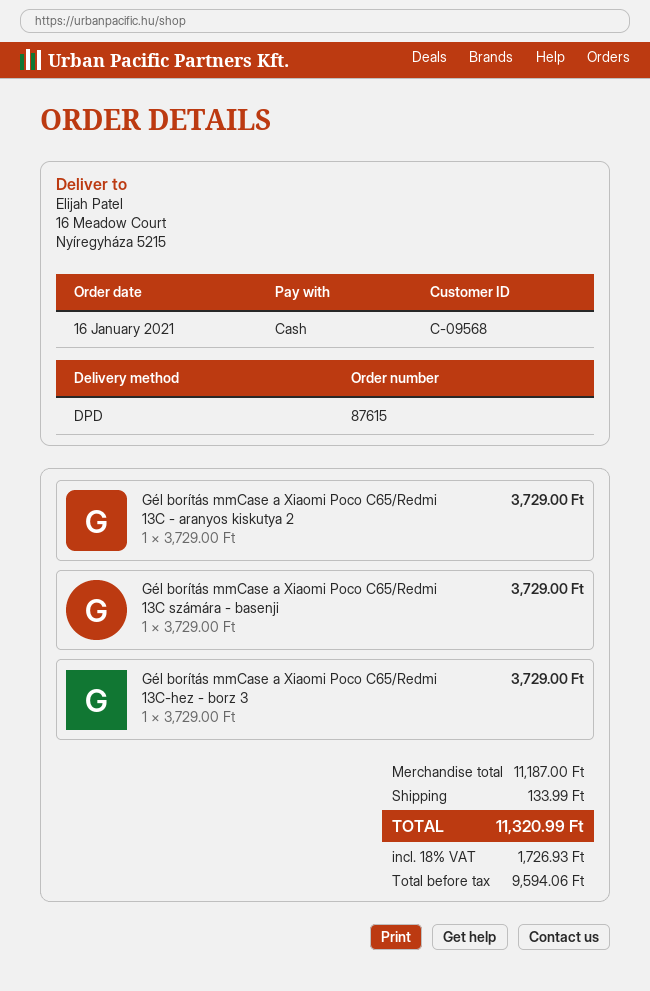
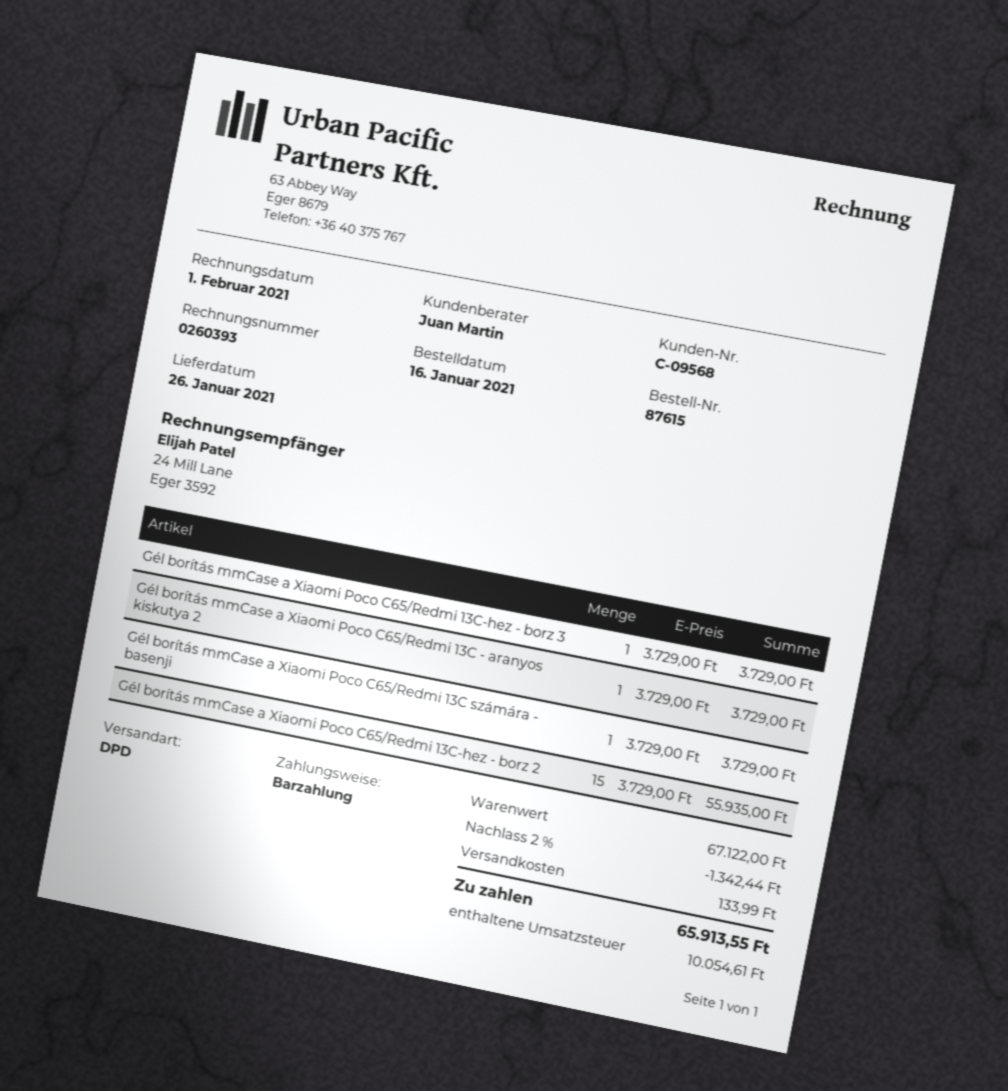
Gél borítás mmCase a Xiaomi Poco C65/Redmi 13C-hez - borz 2: none -> 15 x 3729.00 = 55935.00
subtotal: 11187.00 -> 67122.00
discount: none -> 2% = 1342.44
tax: 1726.93 -> 10054.61
total: 11320.99 -> 65913.55

